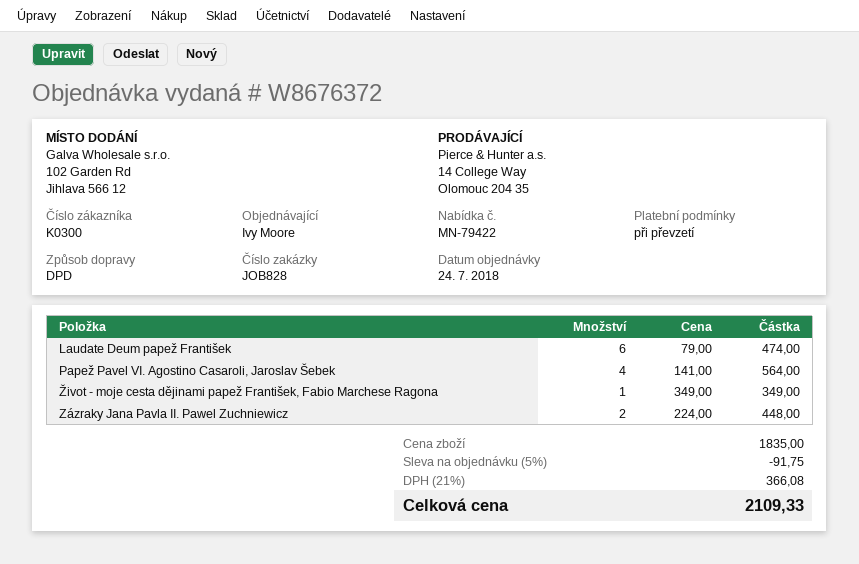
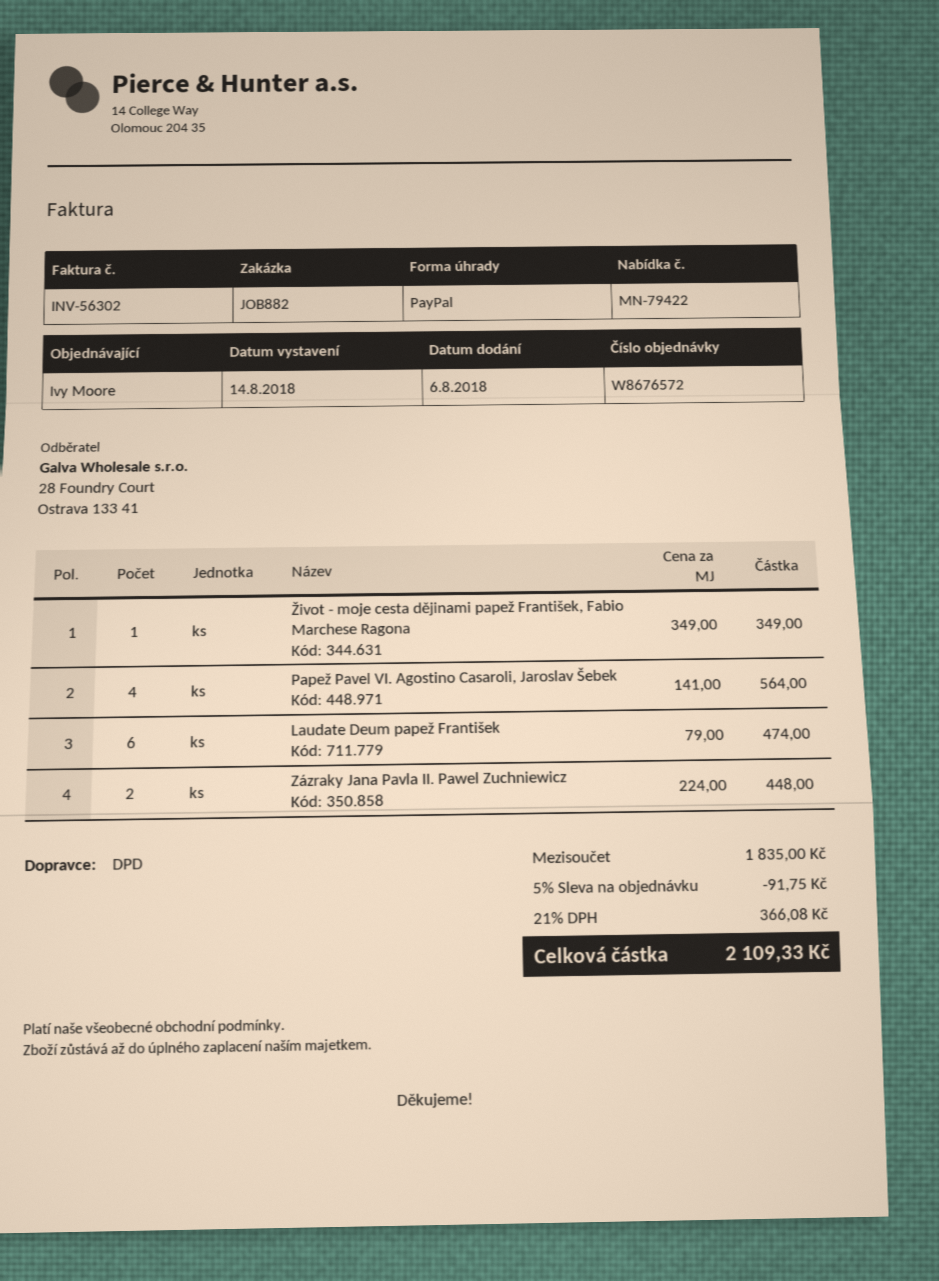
order number: W8676372 -> W8676572
reference: JOB828 -> JOB882

